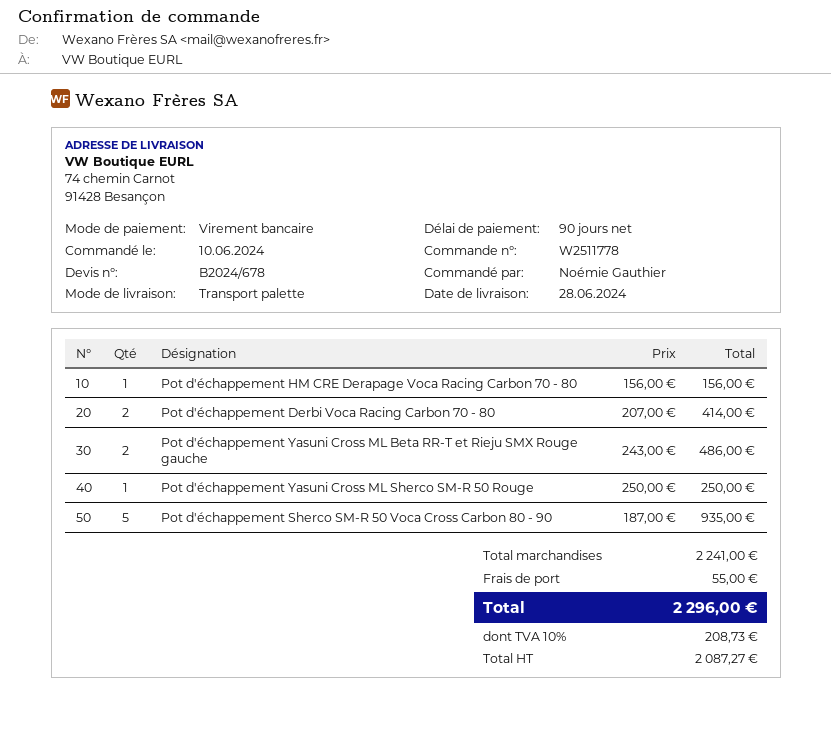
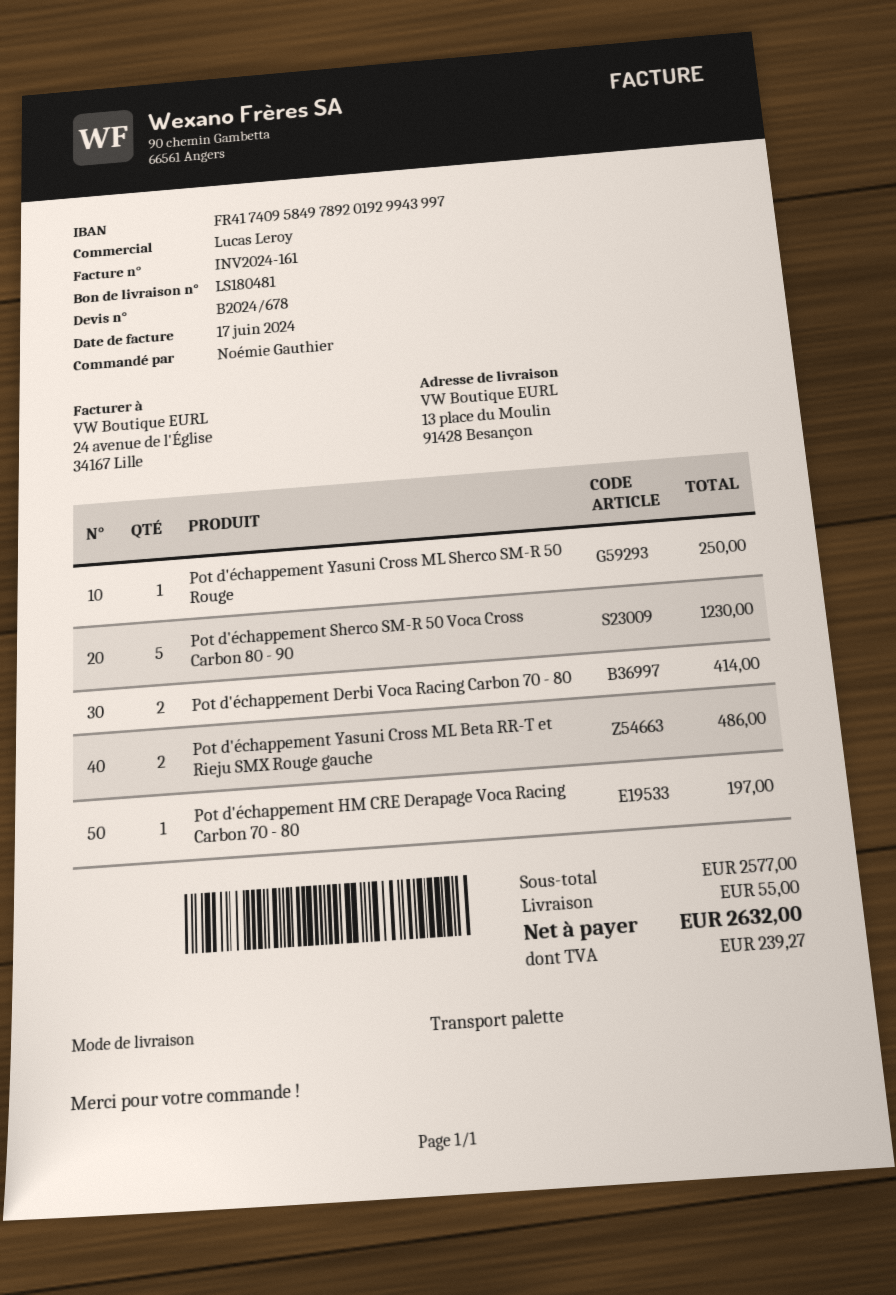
ship to: 74 chemin Carnot, 91428 Besançon -> 13 place du Moulin, 91428 Besançon
Pot d'échappement HM CRE Derapage Voca Racing Carbon 70 - 80: 1 for 156.00 -> 1 for 197.00
Pot d'échappement Sherco SM-R 50 Voca Cross Carbon 80 - 90: 5 for 935.00 -> 5 for 1230.00
subtotal: 2241.00 -> 2577.00
tax: 208.73 -> 239.27
total: 2296.00 -> 2632.00

